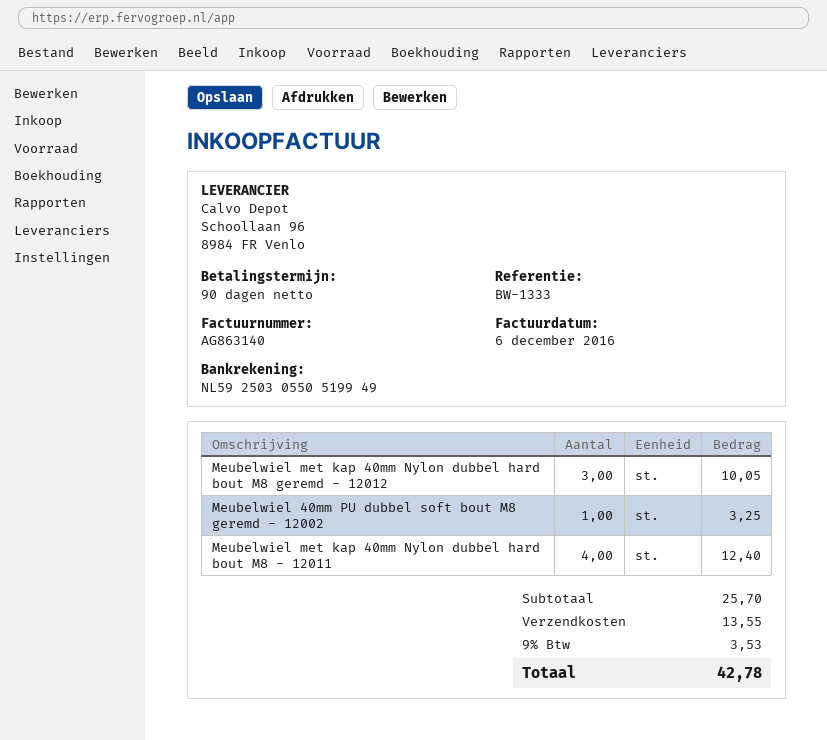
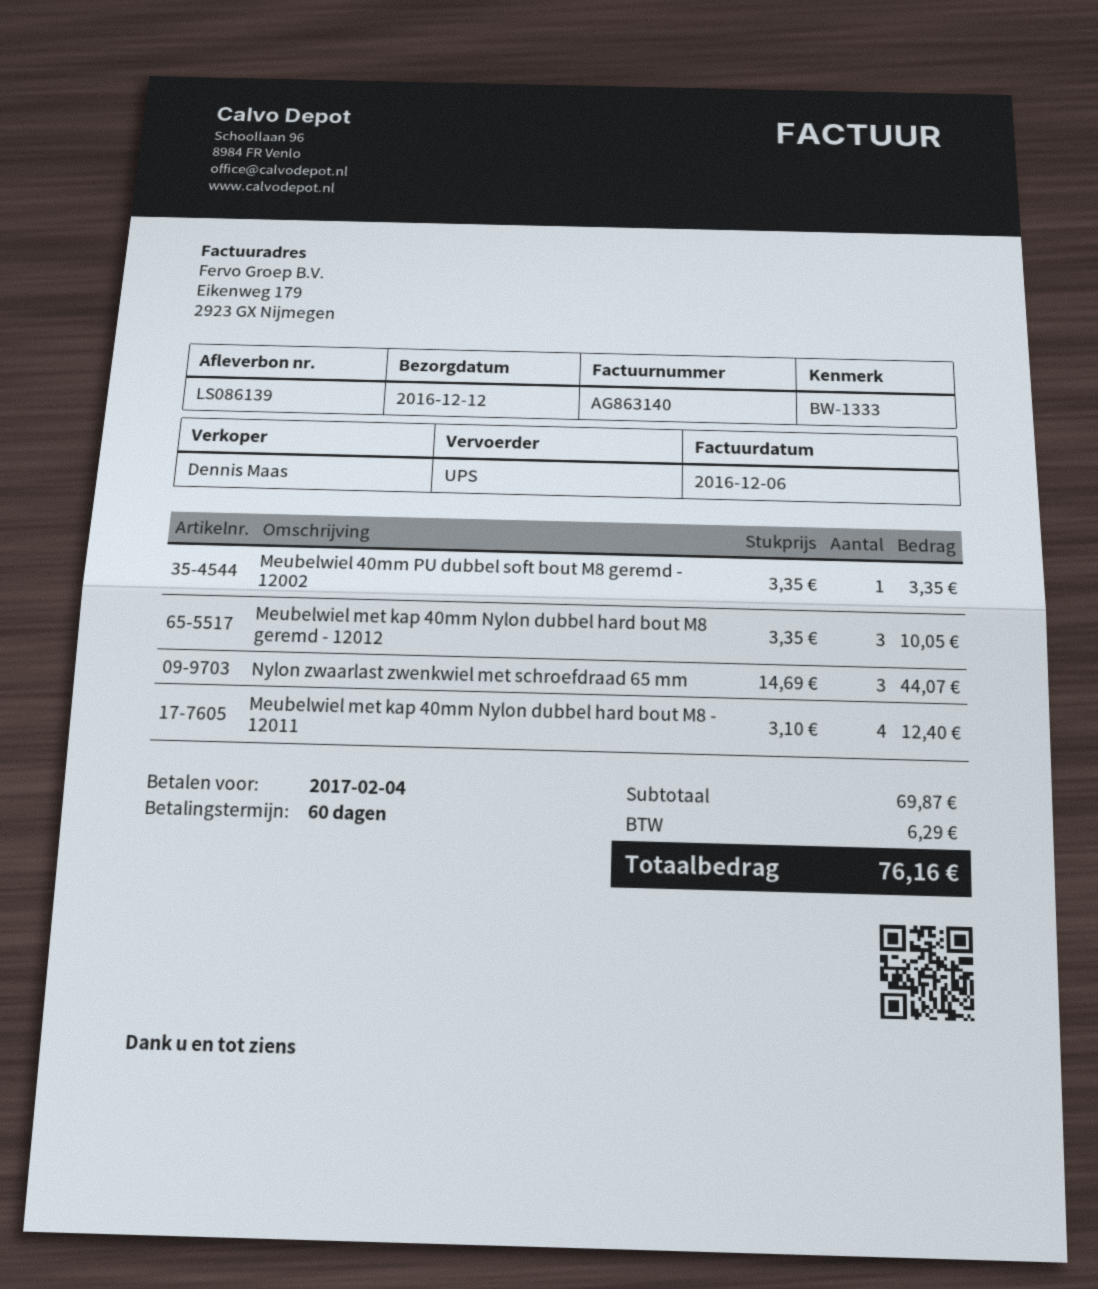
payment terms: 90 days -> 60 days
Meubelwiel 40mm PU dubbel soft bout M8 geremd - 12002: 1 for 3.25 -> 1 for 3.35
Nylon zwaarlast zwenkwiel met schroefdraad 65 mm: none -> 3 for 44.07
subtotal: 25.70 -> 69.87
shipping: 13.55 -> none
tax: 3.53 -> 6.29
total: 42.78 -> 76.16

